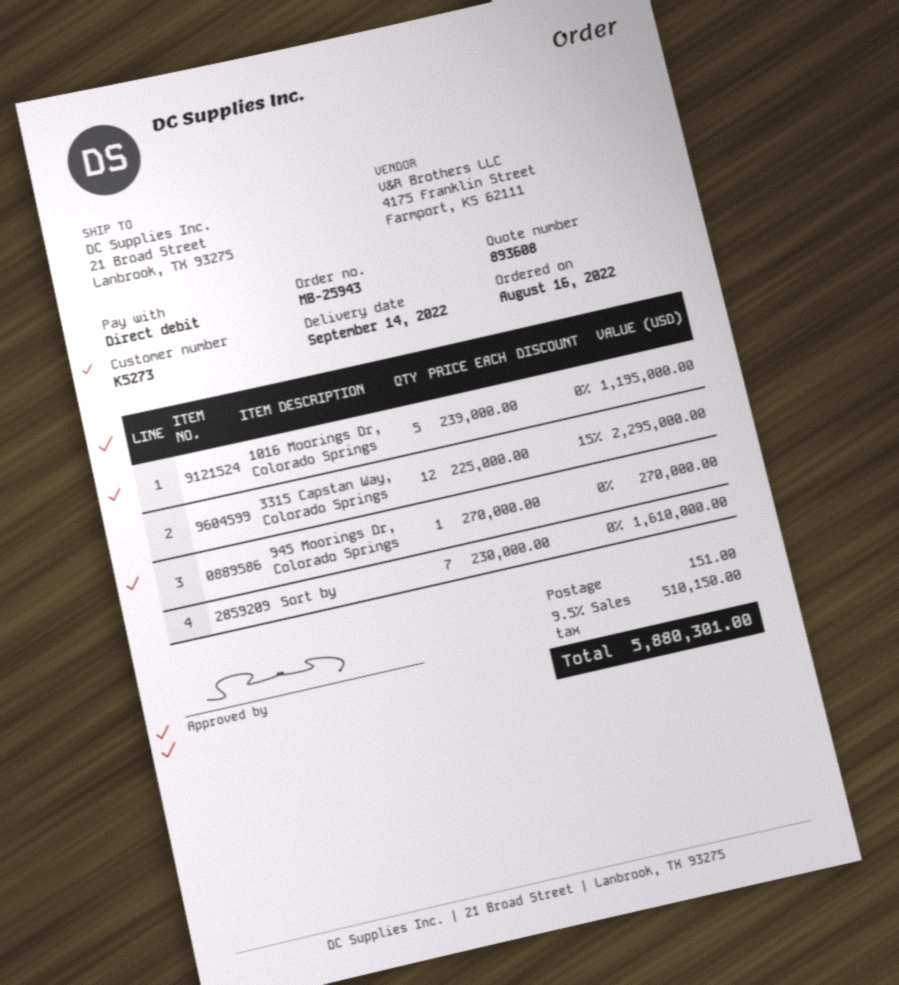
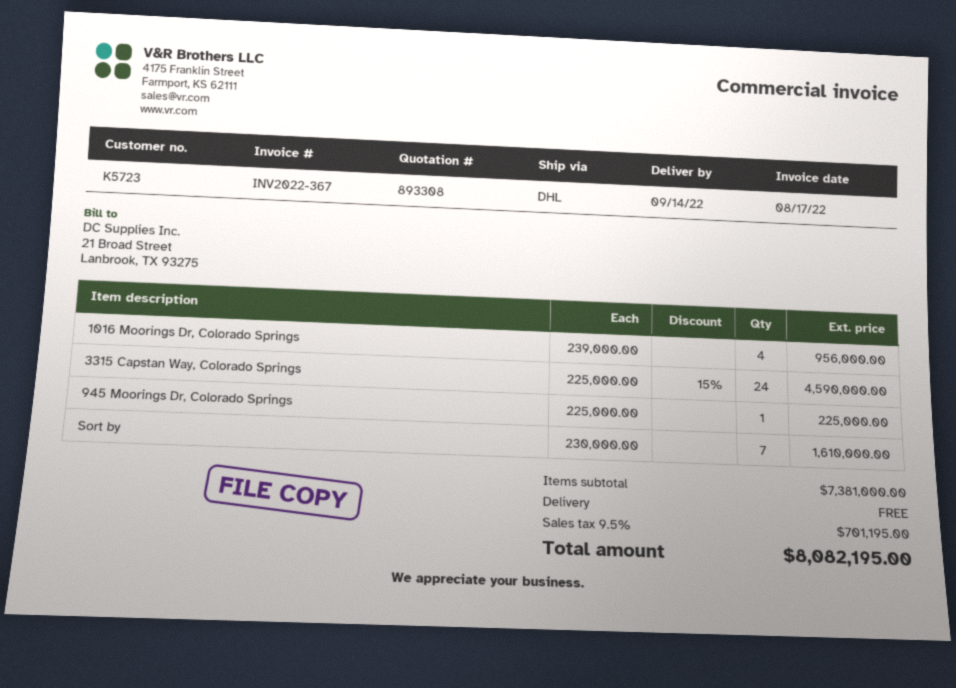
quote number: 893608 -> 893308
customer number: K5273 -> K5723
1016 Moorings Dr, Colorado Springs: 5 x 239000.00 = 1195000.00 -> 4 x 239000.00 = 956000.00
3315 Capstan Way, Colorado Springs: 12 x 225000.00 - 15% = 2295000.00 -> 24 x 225000.00 - 15% = 4590000.00
945 Moorings Dr, Colorado Springs: 1 x 270000.00 = 270000.00 -> 1 x 225000.00 = 225000.00
shipping: 151.00 -> 0.00
tax: 9.5% = 510150.00 -> 9.5% = 701195.00
total: 5880301.00 -> 8082195.00

